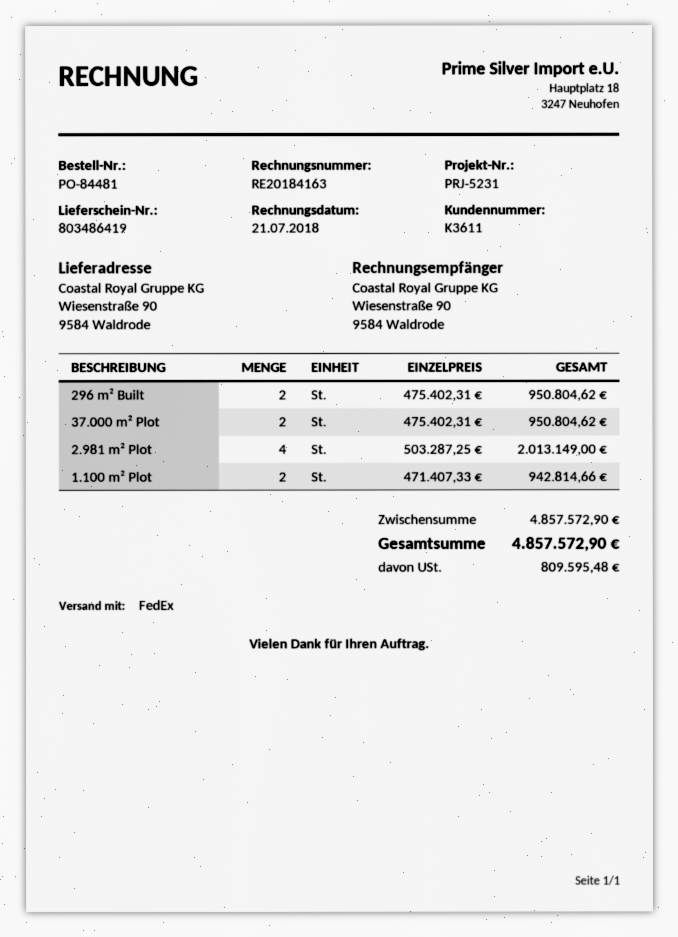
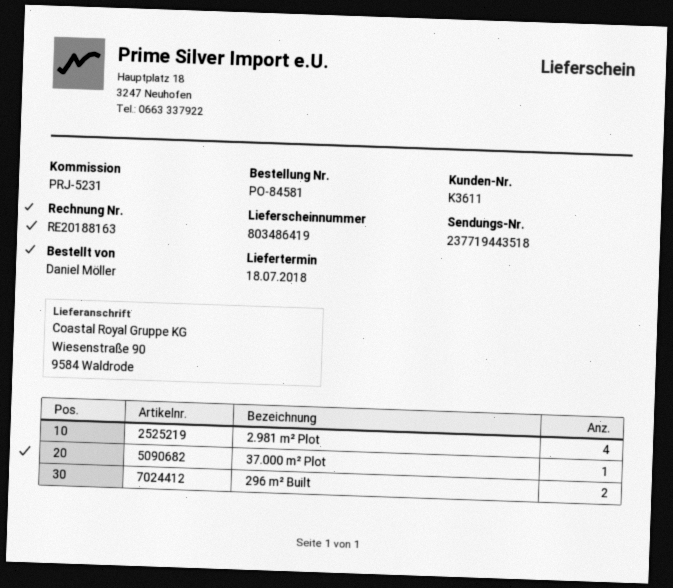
order number: PO-84481 -> PO-84581
invoice number: RE20184163 -> RE20188163
37.000 m² Plot: 2 -> 1
1.100 m² Plot: 2 -> none

